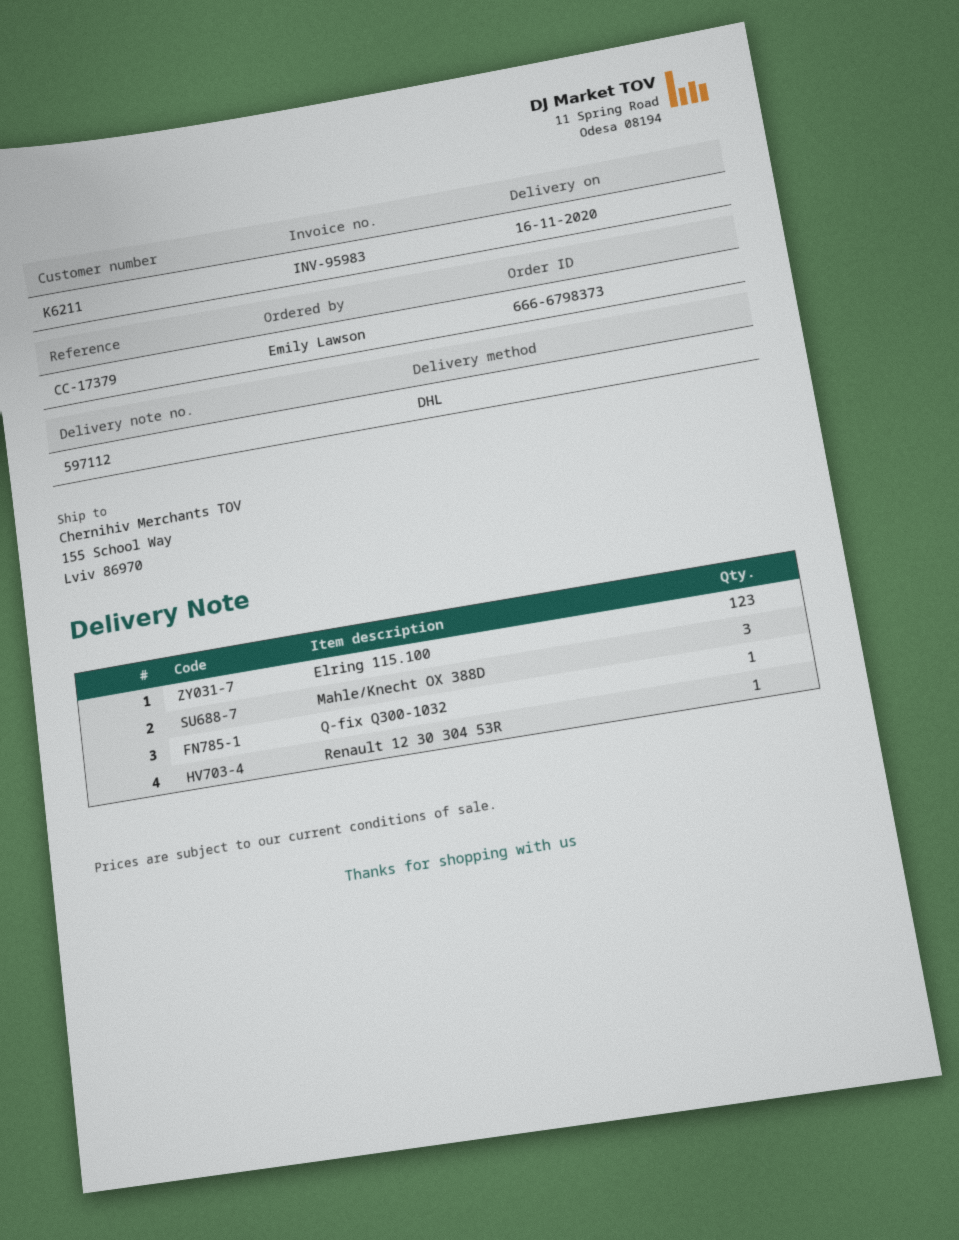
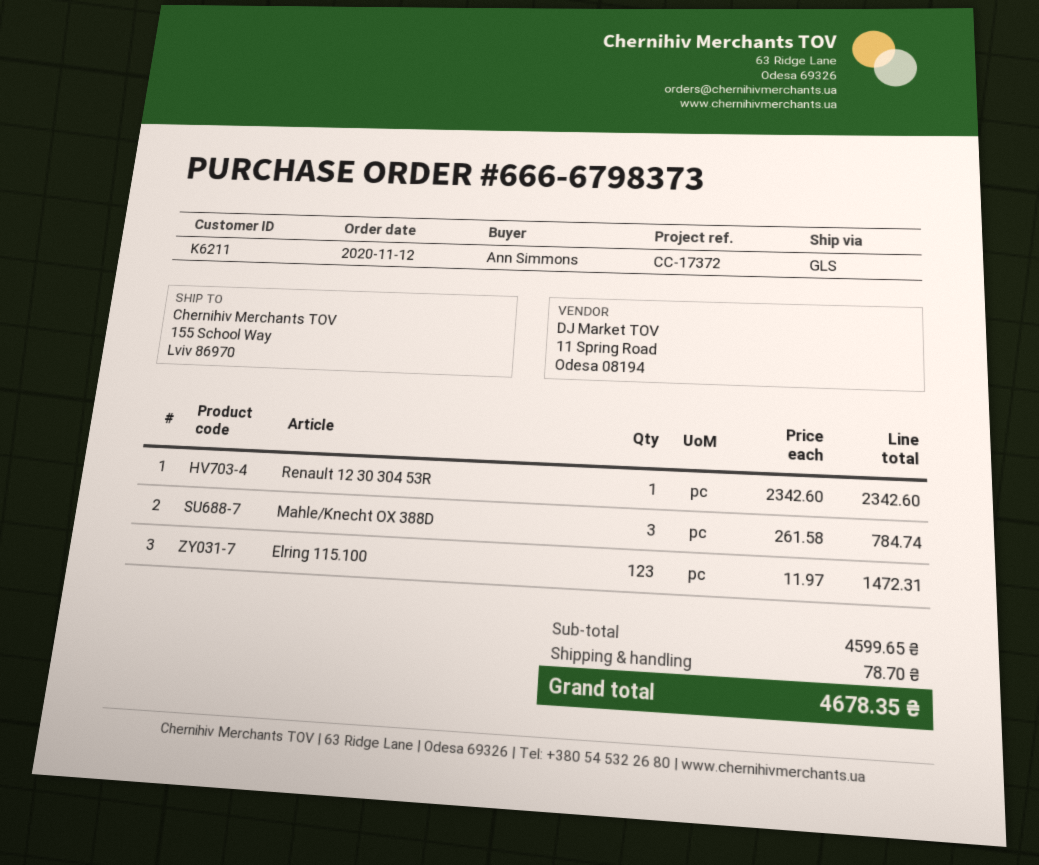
reference: CC-17379 -> CC-17372
ordered by: Emily Lawson -> Ann Simmons
shipping method: DHL -> GLS
Q-fix Q300-1032: 1 -> none

